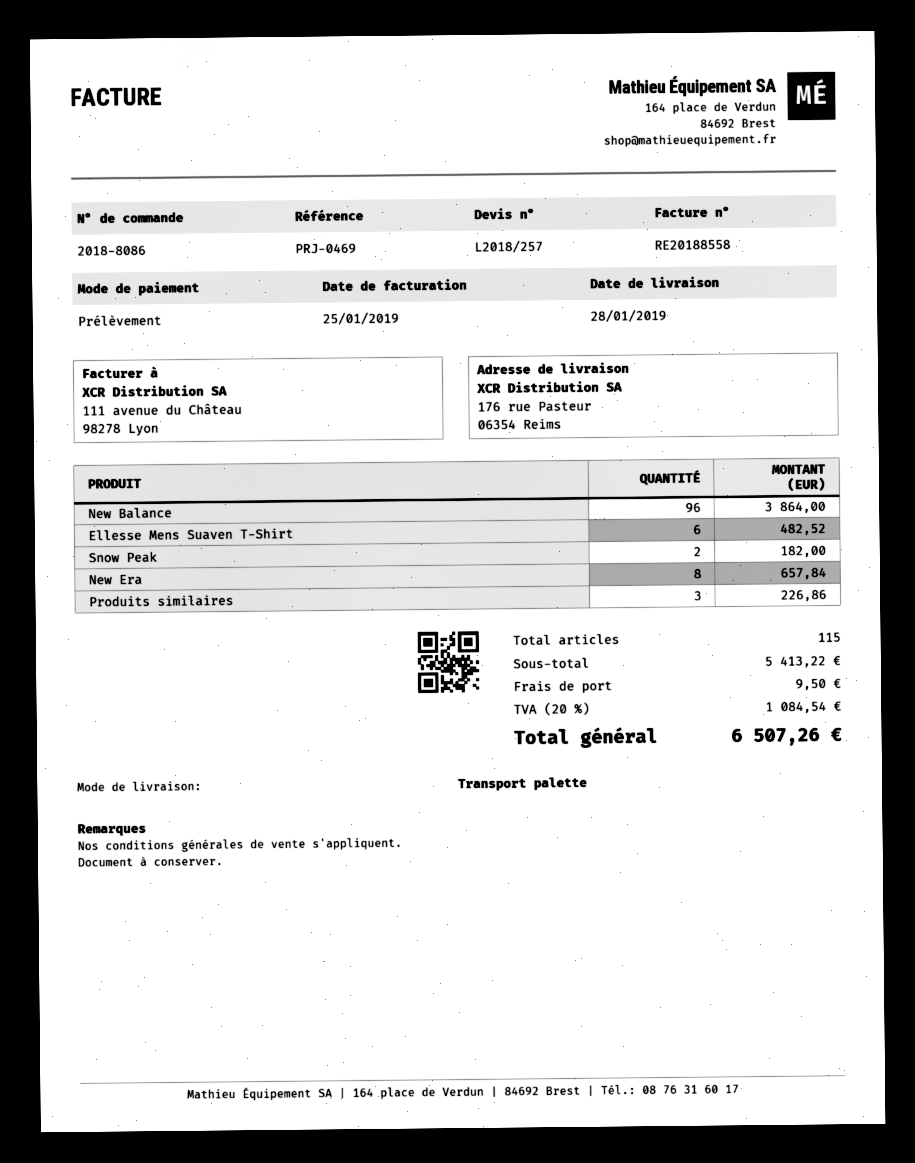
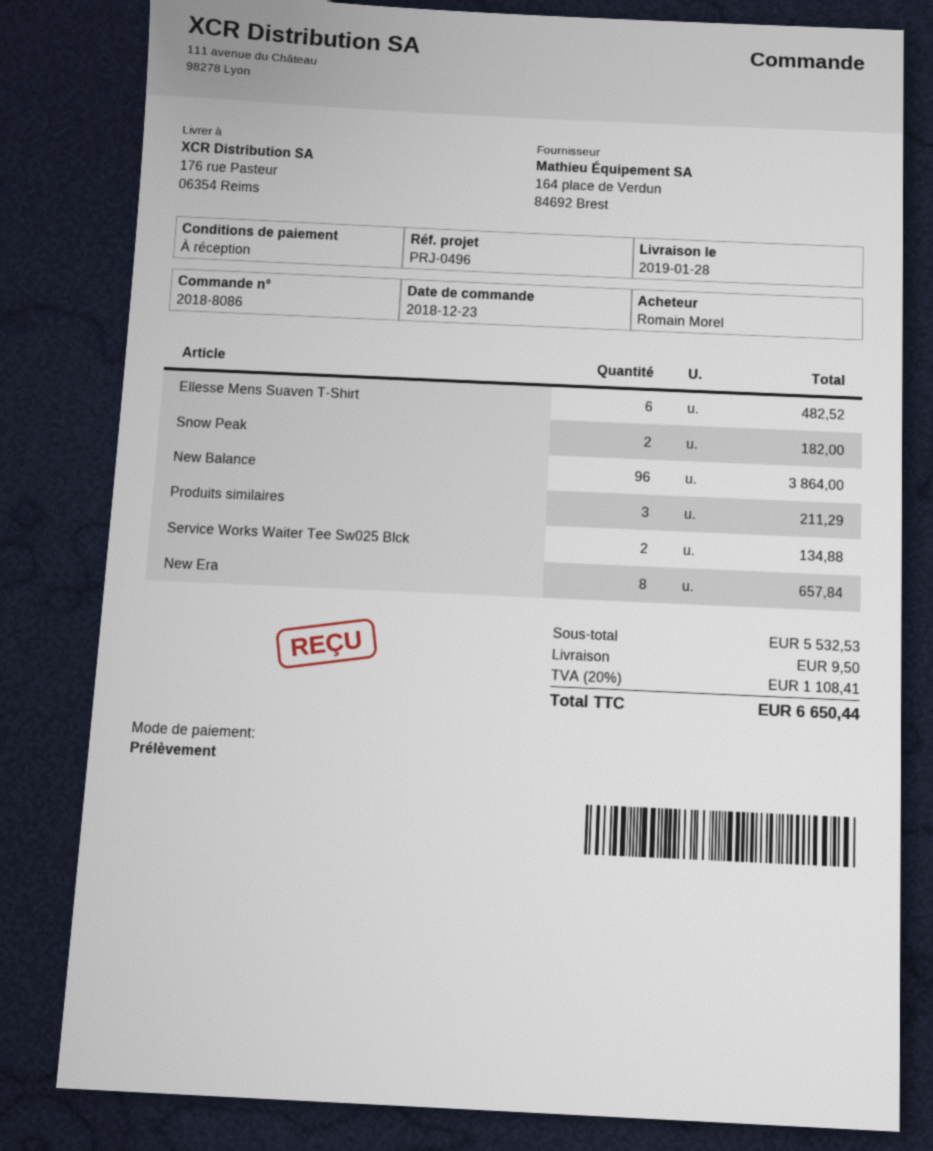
reference: PRJ-0469 -> PRJ-0496
Produits similaires: 3 for 226.86 -> 3 for 211.29
Service Works Waiter Tee Sw025 Blck: none -> 2 for 134.88
subtotal: 5413.22 -> 5532.53
tax: 20% = 1084.54 -> 20% = 1108.41
total: 6507.26 -> 6650.44

